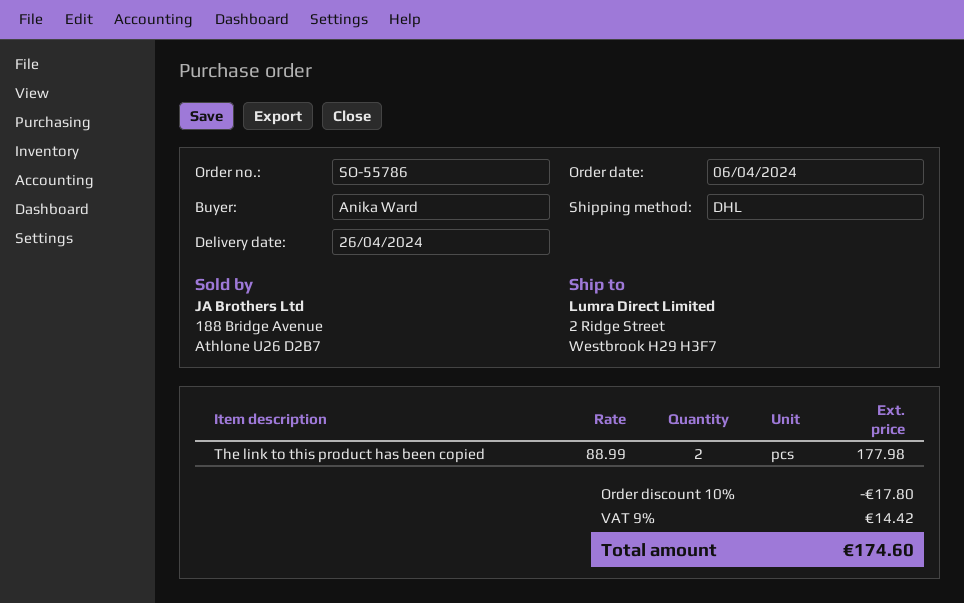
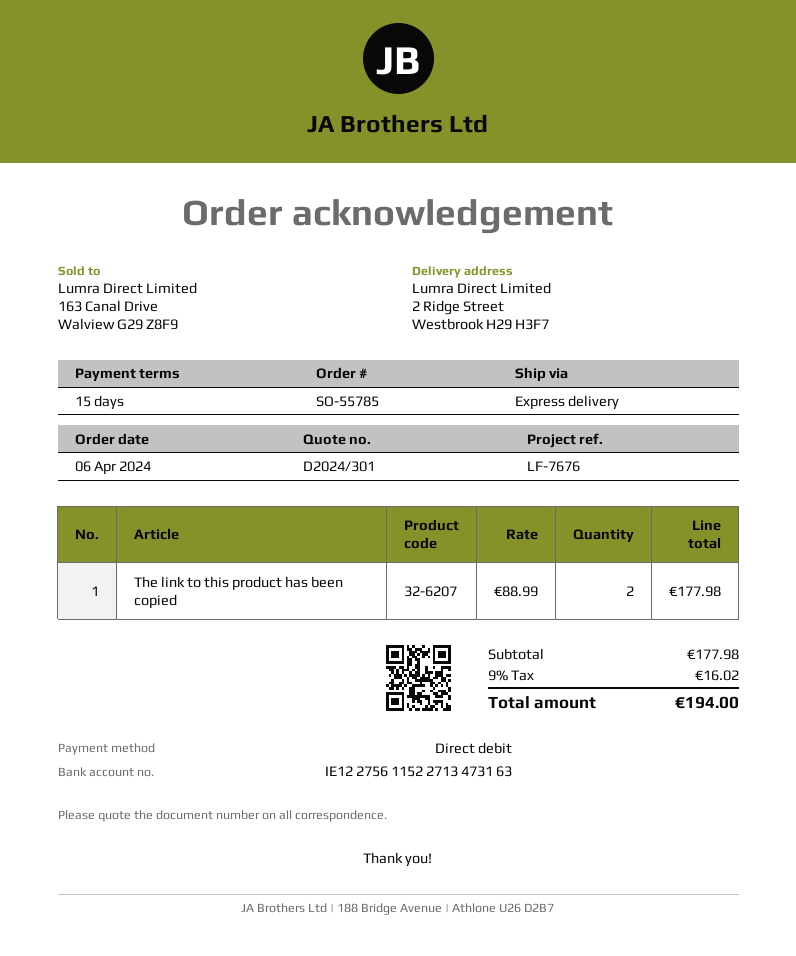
order number: SO-55786 -> SO-55785
shipping method: DHL -> express
discount: 10% = 17.80 -> none
tax: 9% = 14.42 -> 9% = 16.02
total: 174.60 -> 194.00

